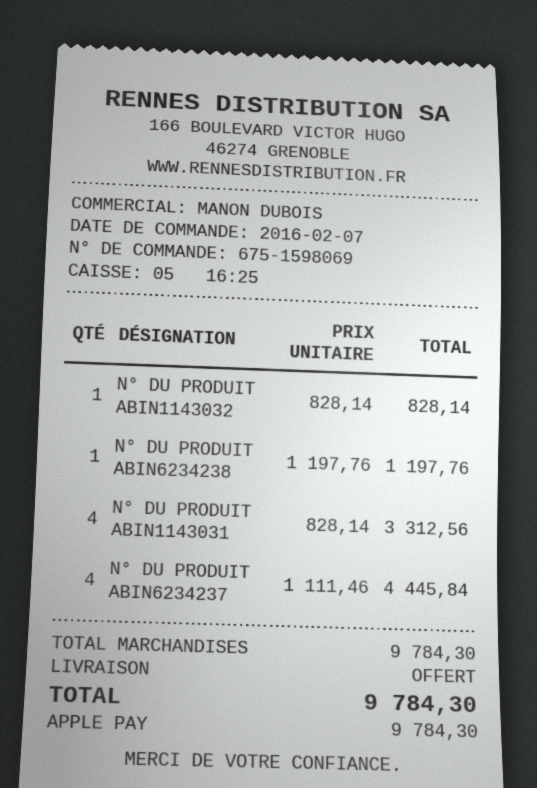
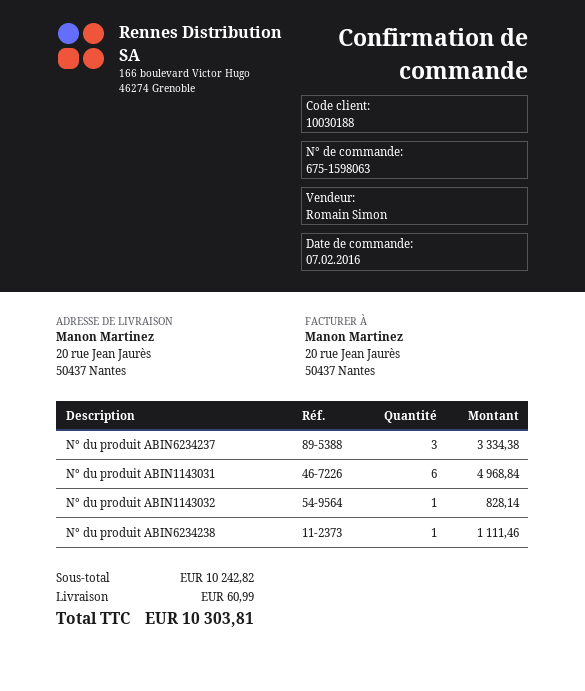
order number: 675-1598069 -> 675-1598063
sales rep: MANON DUBOIS -> Romain Simon
N° DU PRODUIT ABIN6234238: 1 for 1197.76 -> 1 for 1111.46
N° DU PRODUIT ABIN1143031: 4 for 3312.56 -> 6 for 4968.84
N° DU PRODUIT ABIN6234237: 4 for 4445.84 -> 3 for 3334.38
subtotal: 9784.30 -> 10242.82
shipping: 0.00 -> 60.99
total: 9784.30 -> 10303.81

